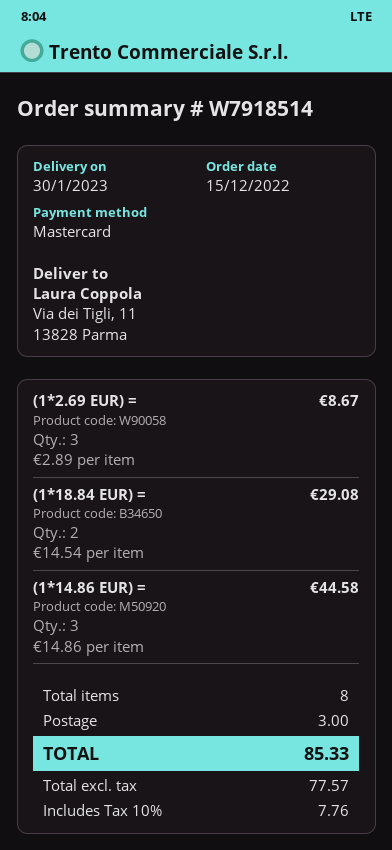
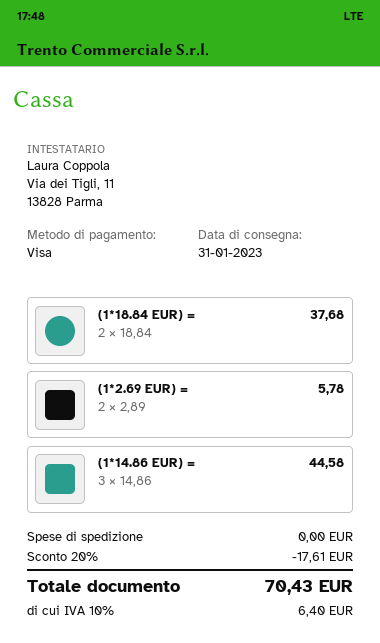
delivery date: 2023-01-30 -> 2023-01-31
payment method: Mastercard -> Visa
(1*2.69 EUR) =: 3 x 2.89 = 8.67 -> 2 x 2.89 = 5.78
(1*18.84 EUR) =: 2 x 14.54 = 29.08 -> 2 x 18.84 = 37.68
discount: none -> 20% = 17.61
shipping: 3.00 -> 0.00
tax: 10% = 7.76 -> 10% = 6.40
total: 85.33 -> 70.43

